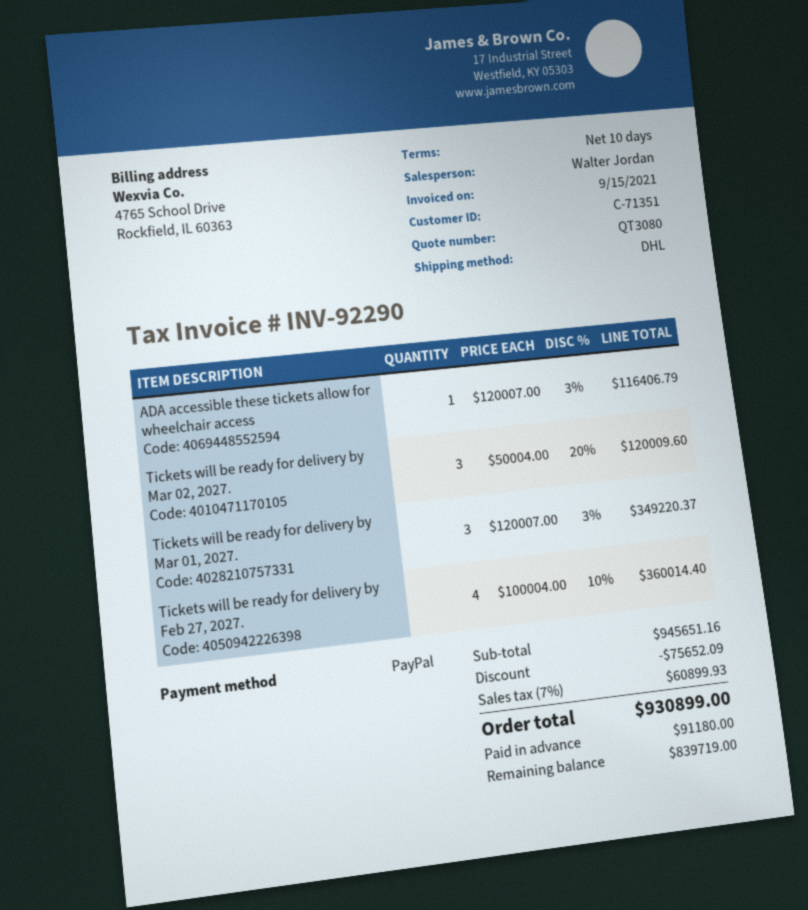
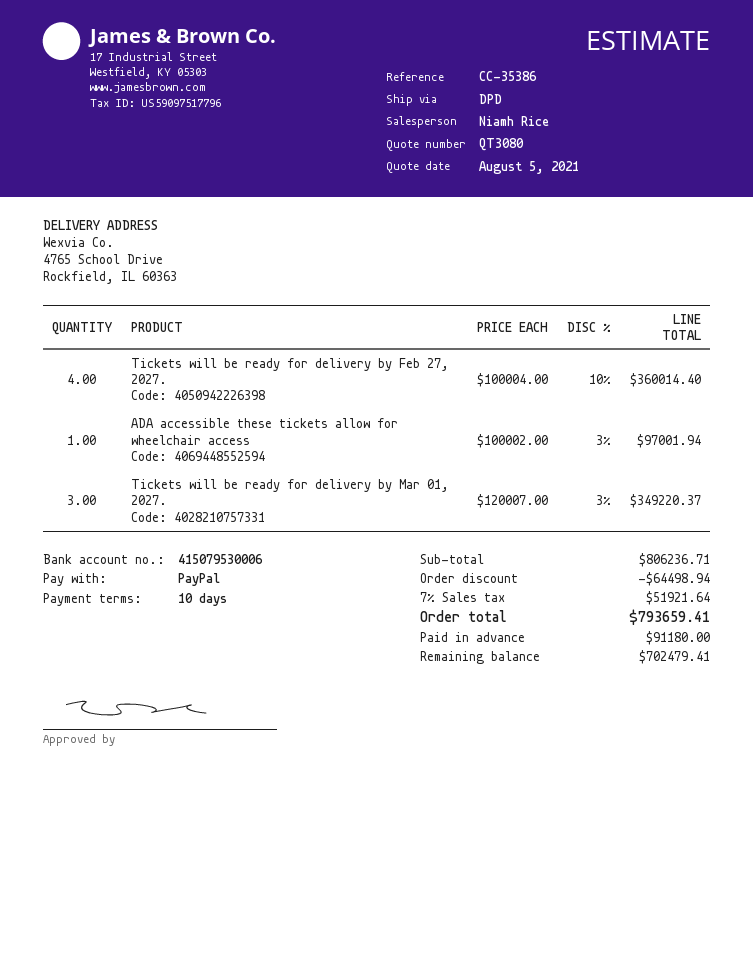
sales rep: Walter Jordan -> Niamh Rice
shipping method: DHL -> DPD
ADA accessible these tickets allow for wheelchair access: 1 x 120007.00 - 3% = 116406.79 -> 1 x 100002.00 - 3% = 97001.94
Tickets will be ready for delivery by Mar 02, 2027.: 3 x 50004.00 - 20% = 120009.60 -> none
subtotal: 945651.16 -> 806236.71
discount: 75652.09 -> 64498.94
tax: 7% = 60899.93 -> 7% = 51921.64
total: 930899.00 -> 793659.41
balance: 839719.00 -> 702479.41

